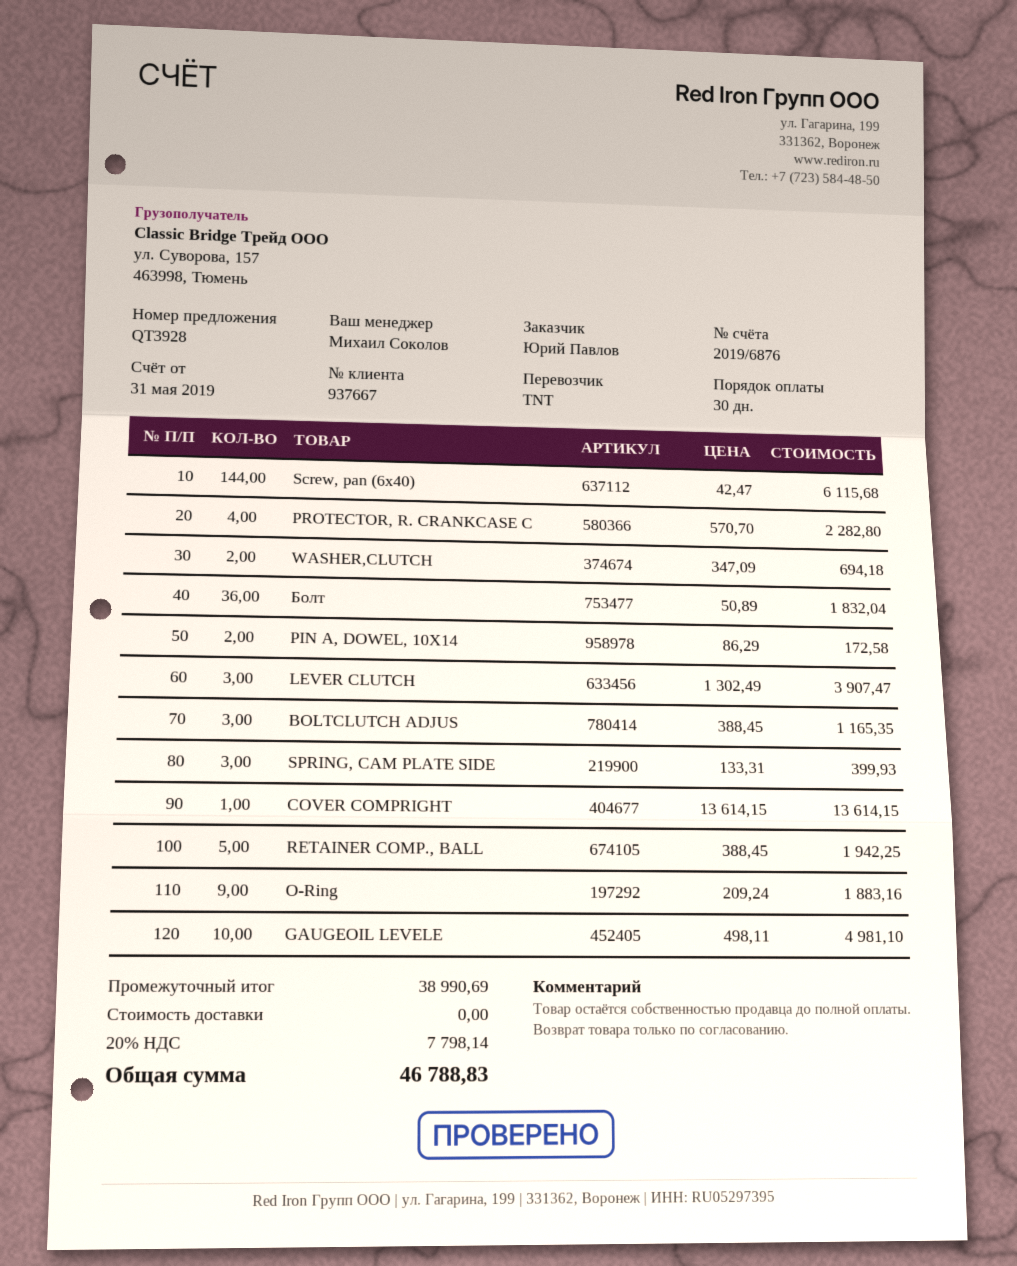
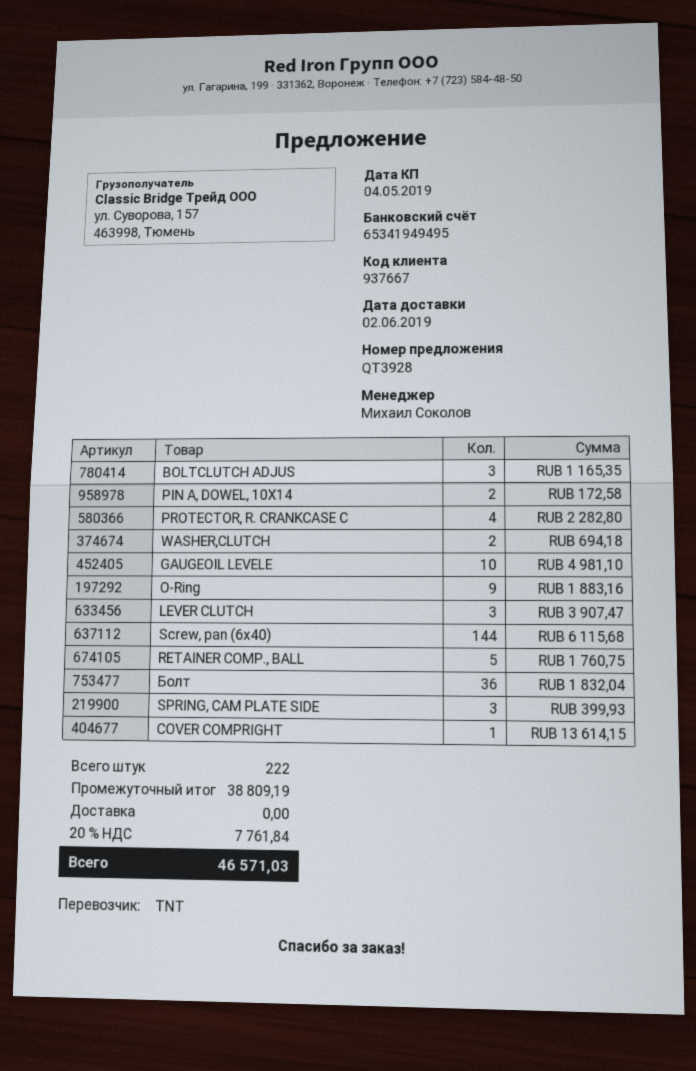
RETAINER COMP., BALL: 5 for 1942.25 -> 5 for 1760.75
subtotal: 38990.69 -> 38809.19
tax: 20% = 7798.14 -> 20% = 7761.84
total: 46788.83 -> 46571.03

